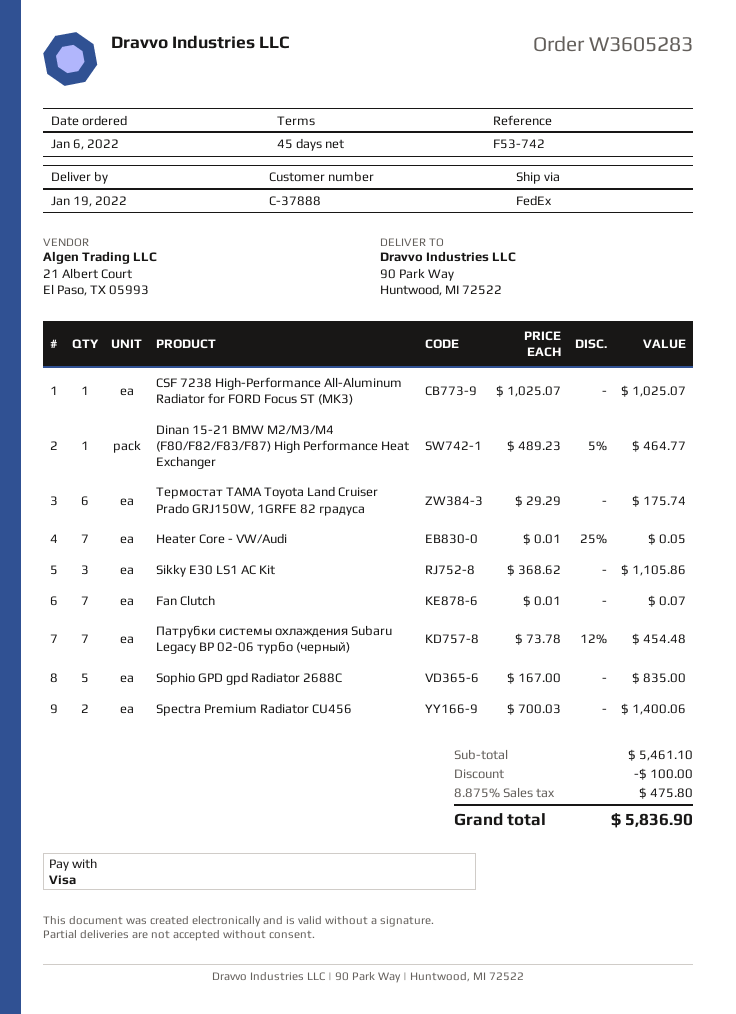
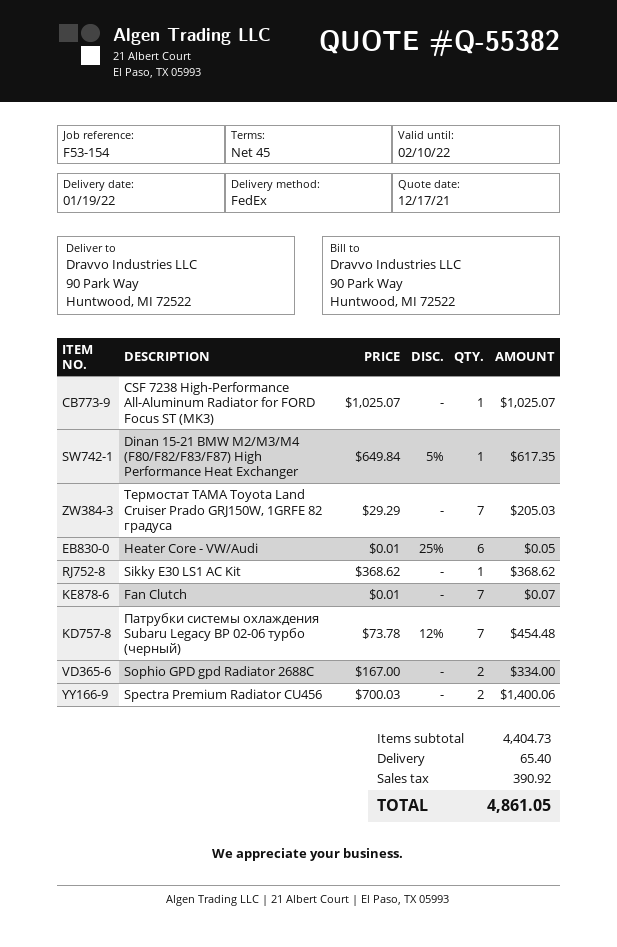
reference: F53-742 -> F53-154
Dinan 15-21 BMW M2/M3/M4 (F80/F82/F83/F87) High Performance Heat Exchanger: 1 x 489.23 - 5% = 464.77 -> 1 x 649.84 - 5% = 617.35
Термостат ТАМА Toyota Land Cruiser Prado GRJ150W, 1GRFE 82 градуса: 6 x 29.29 = 175.74 -> 7 x 29.29 = 205.03
Heater Core - VW/Audi: 7 x 0.01 - 25% = 0.05 -> 6 x 0.01 - 25% = 0.05
Sikky E30 LS1 AC Kit: 3 x 368.62 = 1105.86 -> 1 x 368.62 = 368.62
Sophio GPD gpd Radiator 2688C: 5 x 167.00 = 835.00 -> 2 x 167.00 = 334.00
subtotal: 5461.10 -> 4404.73
discount: 100.00 -> none
shipping: none -> 65.40
tax: 475.80 -> 390.92
total: 5836.90 -> 4861.05

